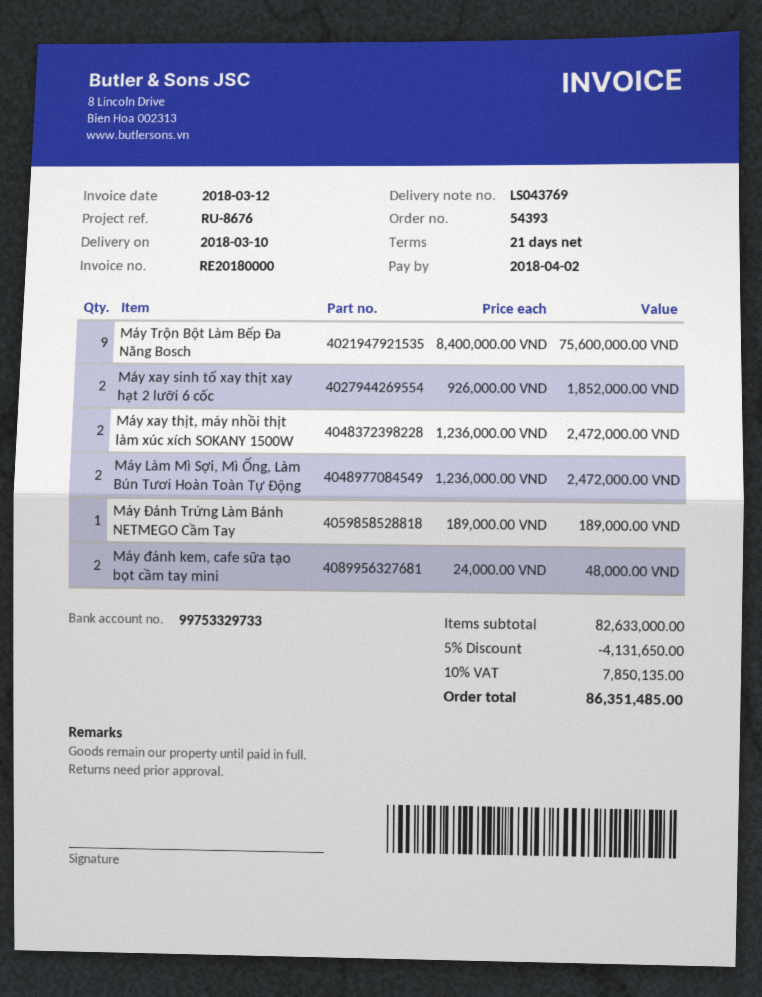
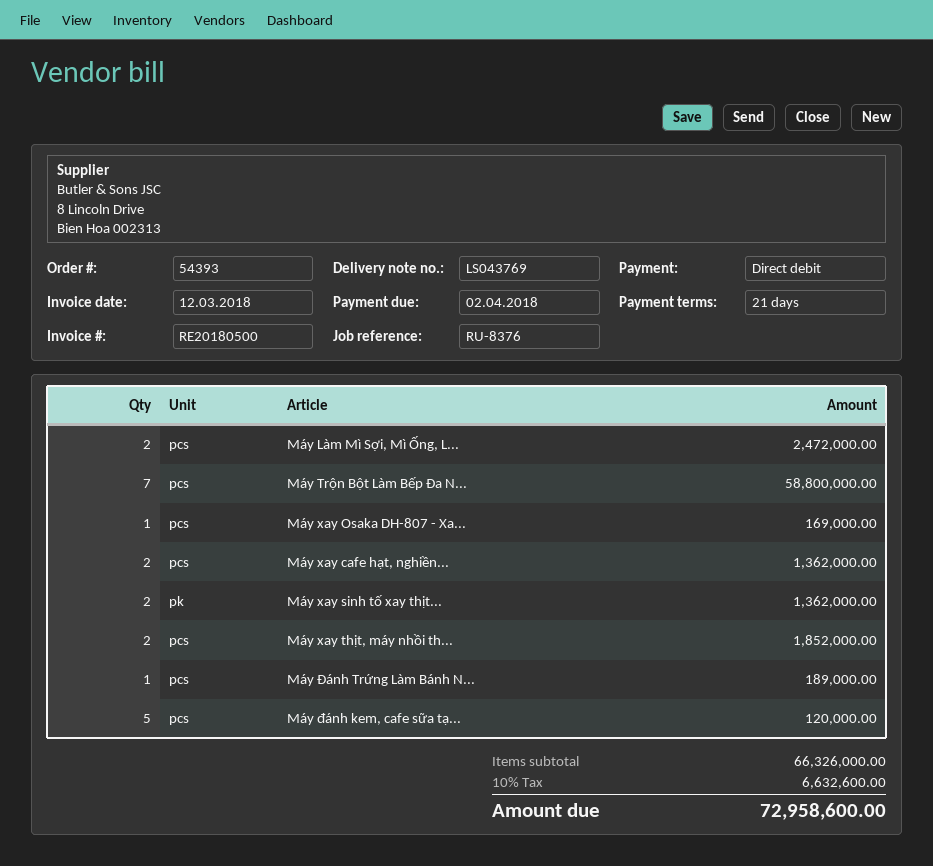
invoice number: RE20180000 -> RE20180500
reference: RU-8676 -> RU-8376
Máy Trộn Bột Làm Bếp Đa Năng Bosch: 9 for 75600000.00 -> 7 for 58800000.00
Máy xay sinh tố xay thịt xay hạt 2 lưỡi 6 cốc: 2 for 1852000.00 -> 2 for 1362000.00
Máy xay thịt, máy nhồi thịt làm xúc xích SOKANY 1500W: 2 for 2472000.00 -> 2 for 1852000.00
Máy đánh kem, cafe sữa tạo bọt cầm tay mini: 2 for 48000.00 -> 5 for 120000.00
Máy xay Osaka DH-807 - Xa...: none -> 1 for 169000.00
Máy xay cafe hạt, nghiền...: none -> 2 for 1362000.00
subtotal: 82633000.00 -> 66326000.00
discount: 5% = 4131650.00 -> none
tax: 10% = 7850135.00 -> 10% = 6632600.00
total: 86351485.00 -> 72958600.00

